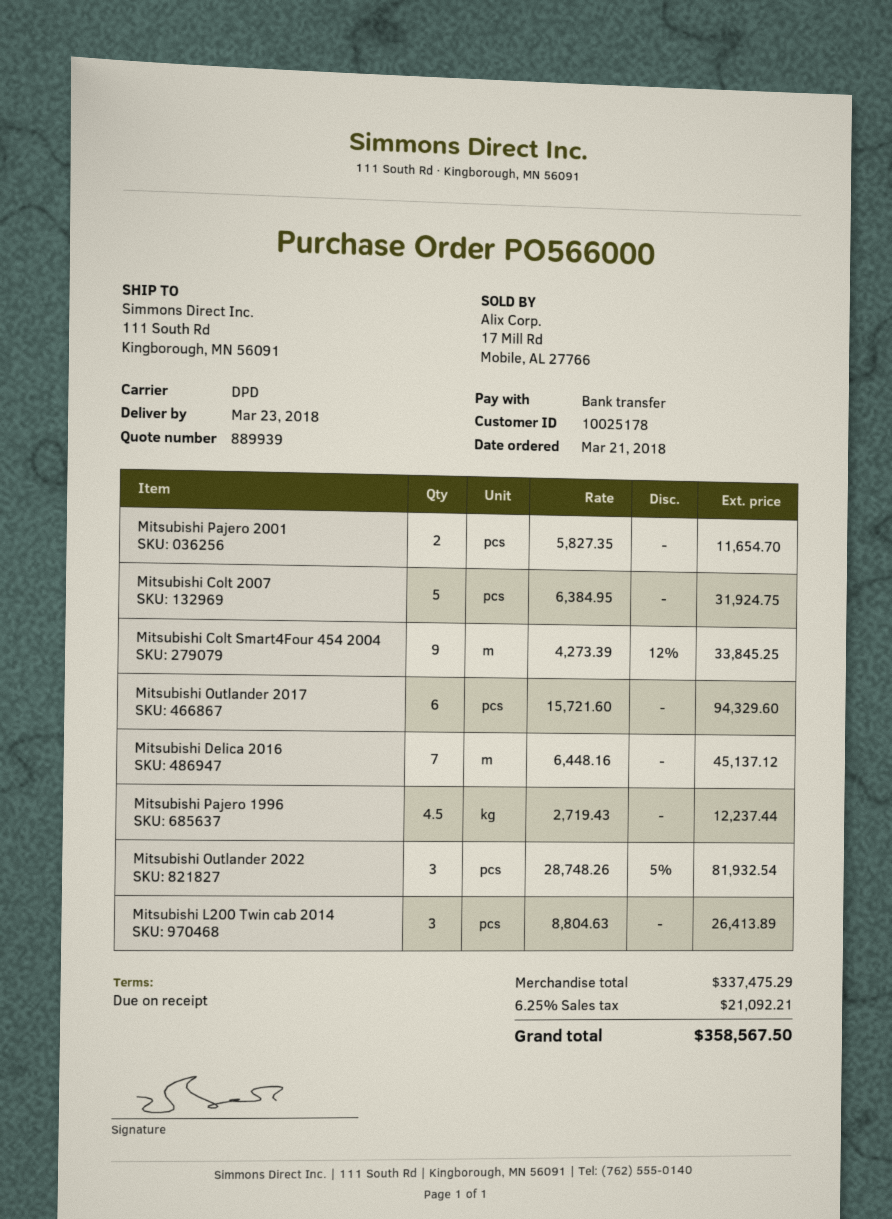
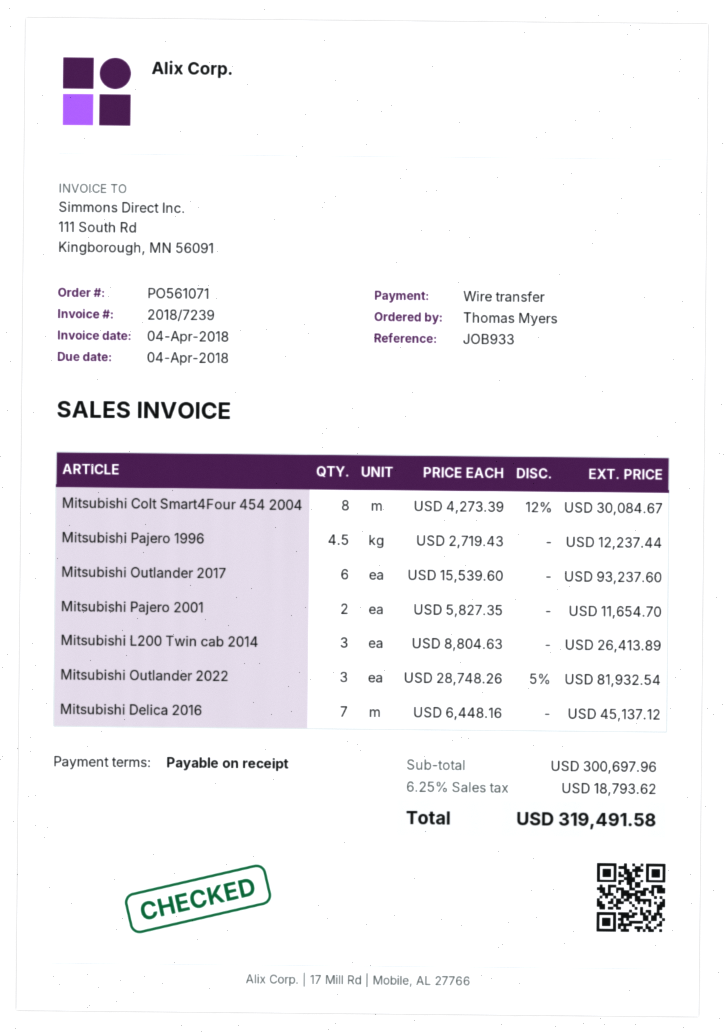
order number: PO566000 -> PO561071
Mitsubishi Colt 2007: 5 x 6384.95 = 31924.75 -> none
Mitsubishi Colt Smart4Four 454 2004: 9 x 4273.39 - 12% = 33845.25 -> 8 x 4273.39 - 12% = 30084.67
Mitsubishi Outlander 2017: 6 x 15721.60 = 94329.60 -> 6 x 15539.60 = 93237.60
subtotal: 337475.29 -> 300697.96
tax: 6.25% = 21092.21 -> 6.25% = 18793.62
total: 358567.50 -> 319491.58

